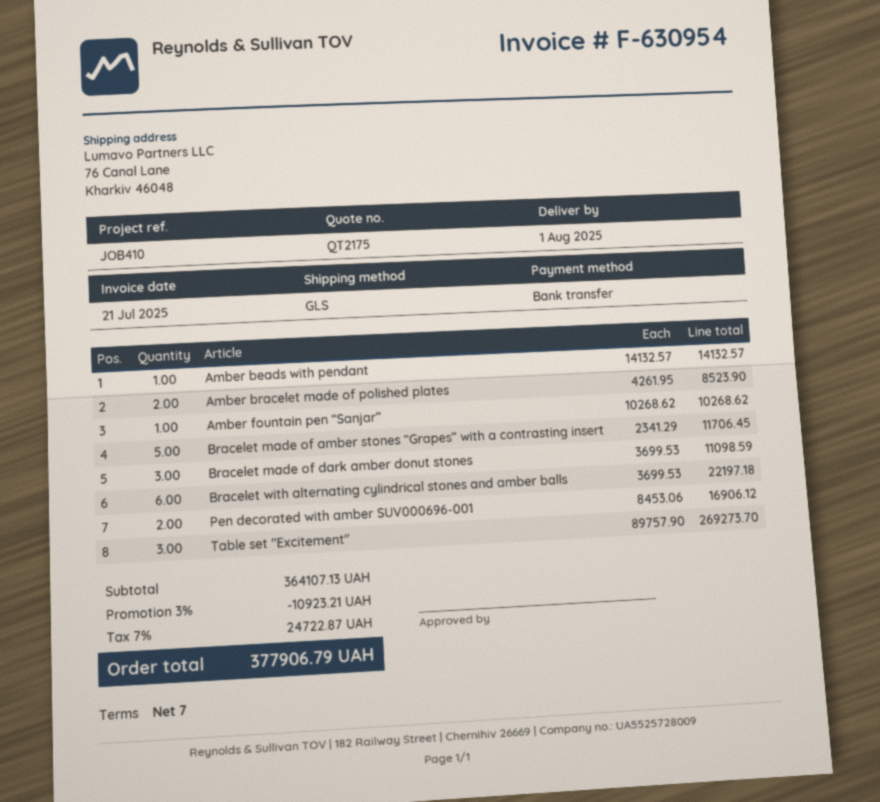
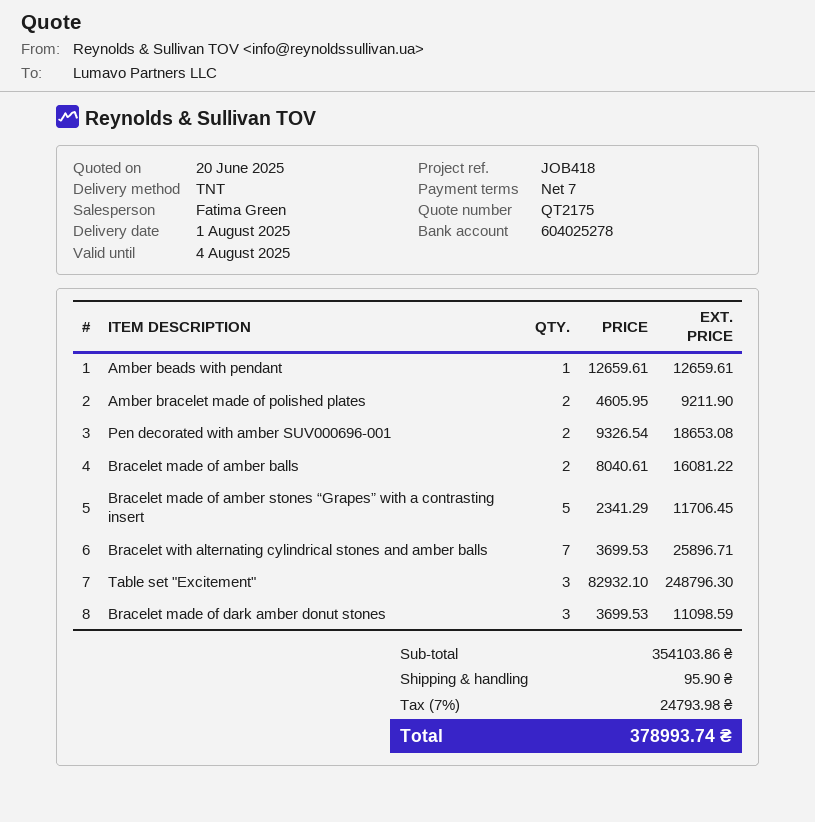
reference: JOB410 -> JOB418
shipping method: GLS -> TNT
Amber beads with pendant: 1 x 14132.57 = 14132.57 -> 1 x 12659.61 = 12659.61
Amber bracelet made of polished plates: 2 x 4261.95 = 8523.90 -> 2 x 4605.95 = 9211.90
Amber fountain pen “Sanjar”: 1 x 10268.62 = 10268.62 -> none
Bracelet with alternating cylindrical stones and amber balls: 6 x 3699.53 = 22197.18 -> 7 x 3699.53 = 25896.71
Pen decorated with amber SUV000696-001: 2 x 8453.06 = 16906.12 -> 2 x 9326.54 = 18653.08
Table set "Excitement": 3 x 89757.90 = 269273.70 -> 3 x 82932.10 = 248796.30
Bracelet made of amber balls: none -> 2 x 8040.61 = 16081.22
subtotal: 364107.13 -> 354103.86
discount: 3% = 10923.21 -> none
shipping: none -> 95.90
tax: 7% = 24722.87 -> 7% = 24793.98
total: 377906.79 -> 378993.74

